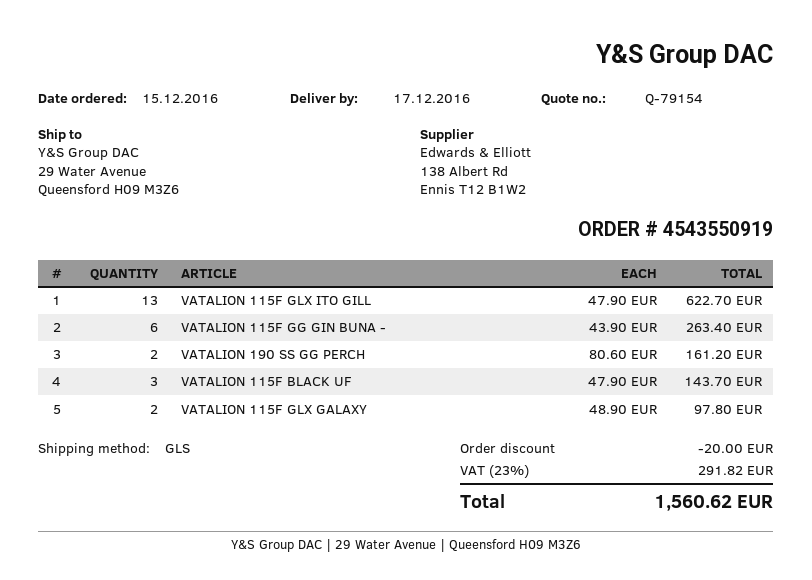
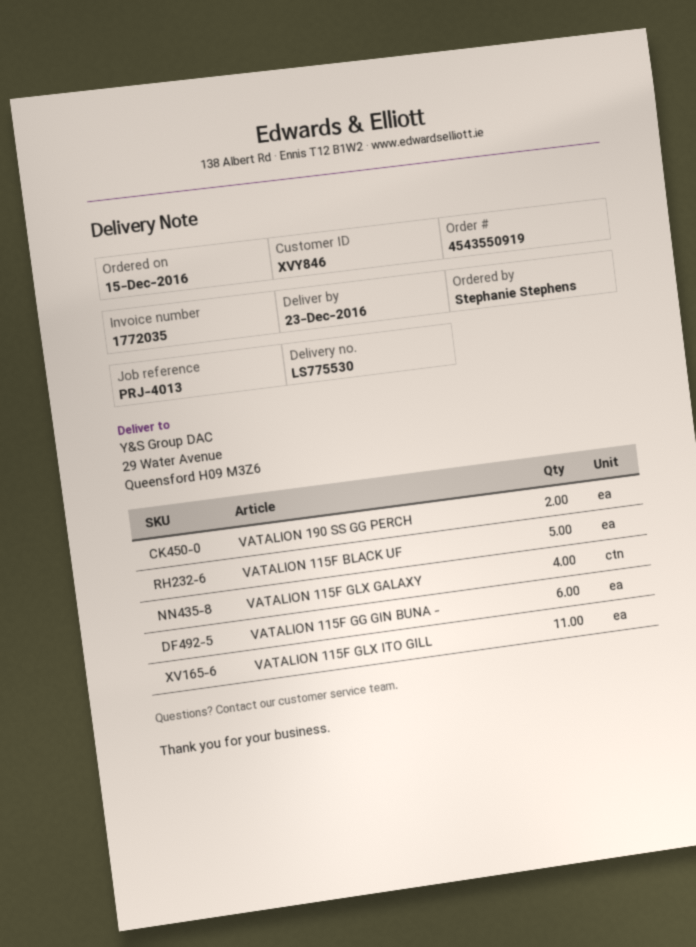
delivery date: 2016-12-17 -> 2016-12-23
VATALION 115F GLX ITO GILL: 13 -> 11
VATALION 115F BLACK UF: 3 -> 5
VATALION 115F GLX GALAXY: 2 -> 4

